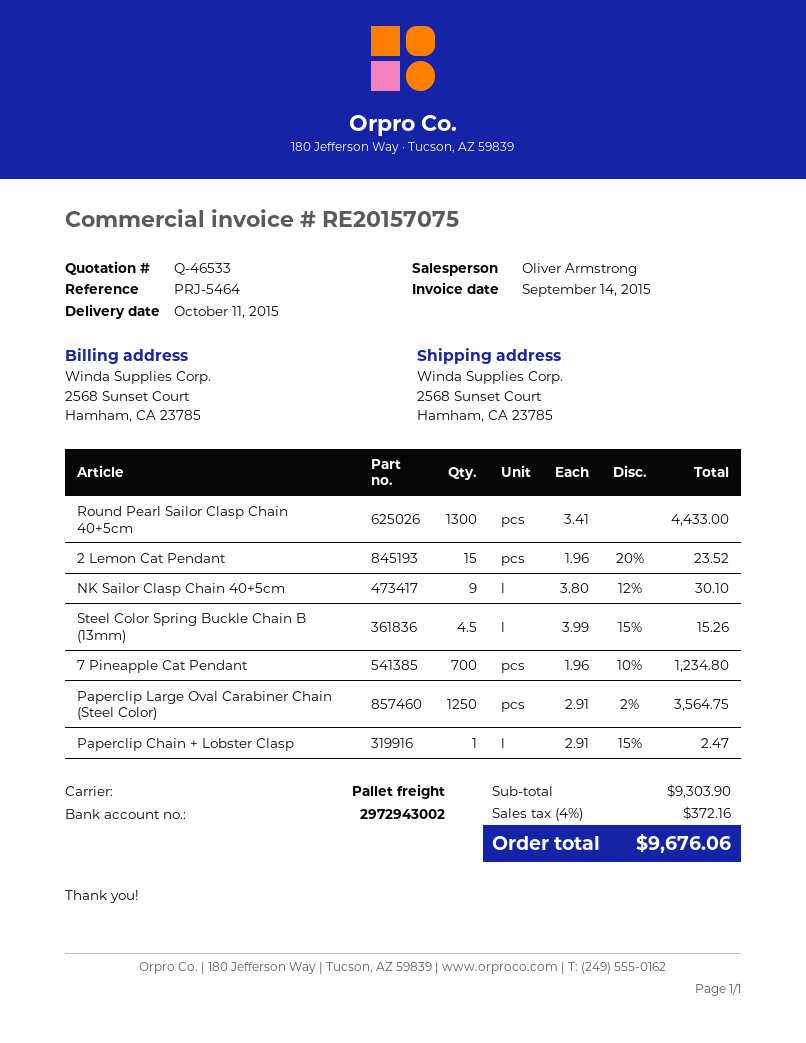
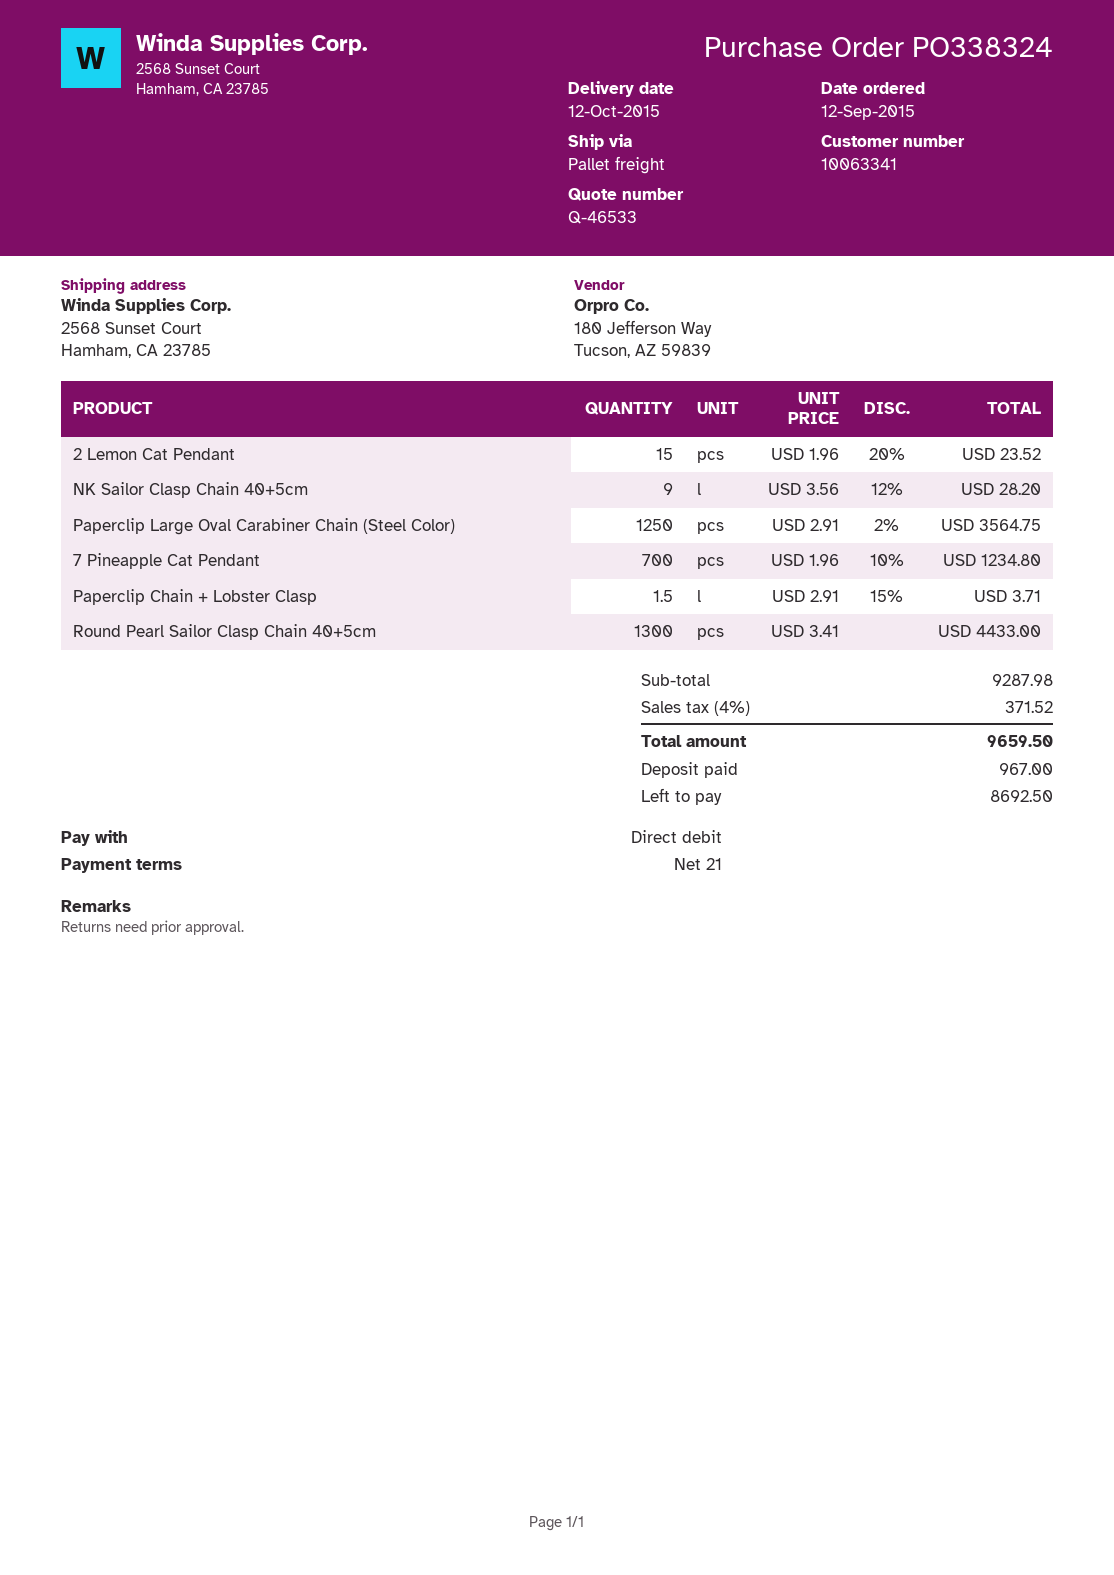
delivery date: 2015-10-11 -> 2015-10-12
NK Sailor Clasp Chain 40+5cm: 9 x 3.80 - 12% = 30.10 -> 9 x 3.56 - 12% = 28.20
Steel Color Spring Buckle Chain B (13mm): 4.5 x 3.99 - 15% = 15.26 -> none
Paperclip Chain + Lobster Clasp: 1 x 2.91 - 15% = 2.47 -> 1.5 x 2.91 - 15% = 3.71
subtotal: 9303.90 -> 9287.98
tax: 4% = 372.16 -> 4% = 371.52
total: 9676.06 -> 9659.50

